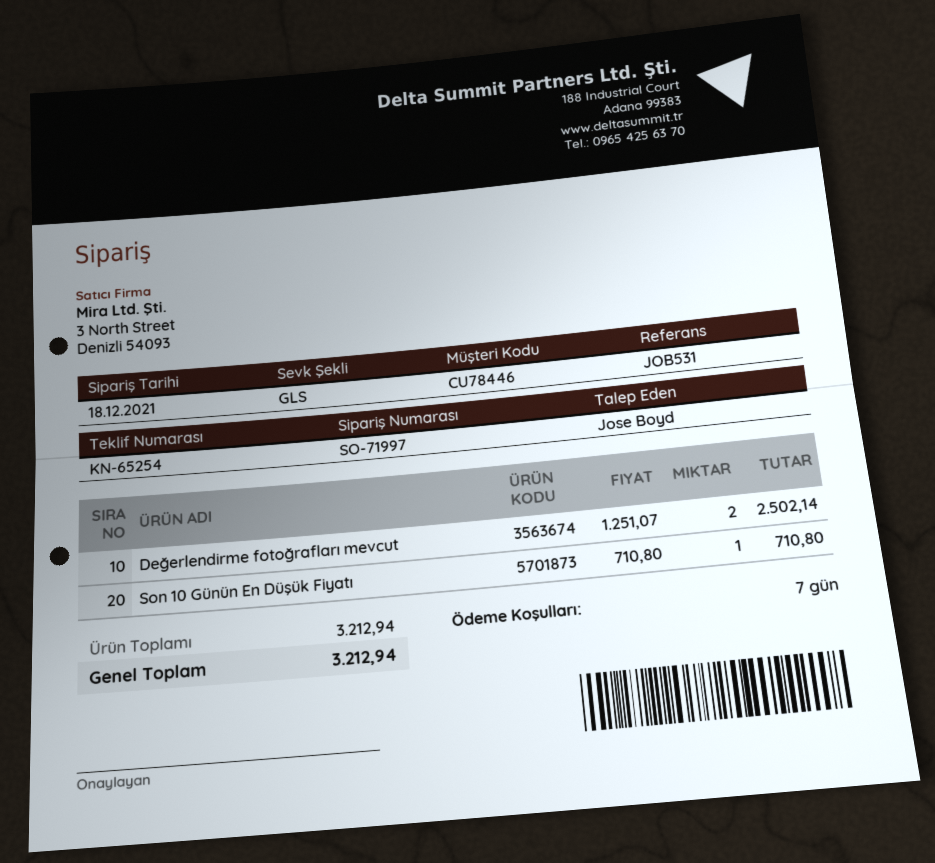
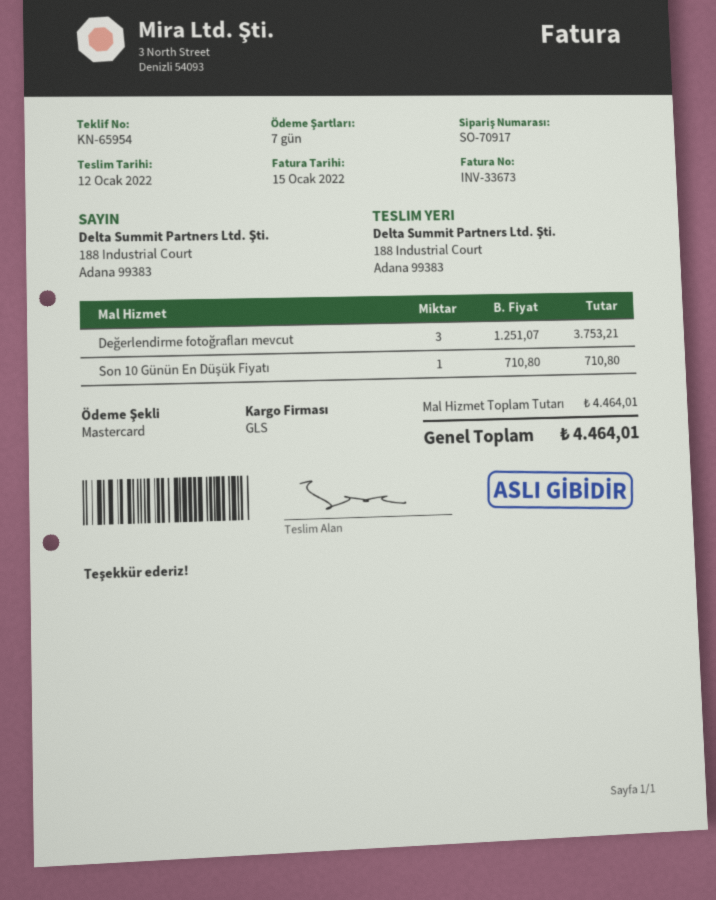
quote number: KN-65254 -> KN-65954
order number: SO-71997 -> SO-70917
Değerlendirme fotoğrafları mevcut: 2 x 1251.07 = 2502.14 -> 3 x 1251.07 = 3753.21
subtotal: 3212.94 -> 4464.01
total: 3212.94 -> 4464.01

